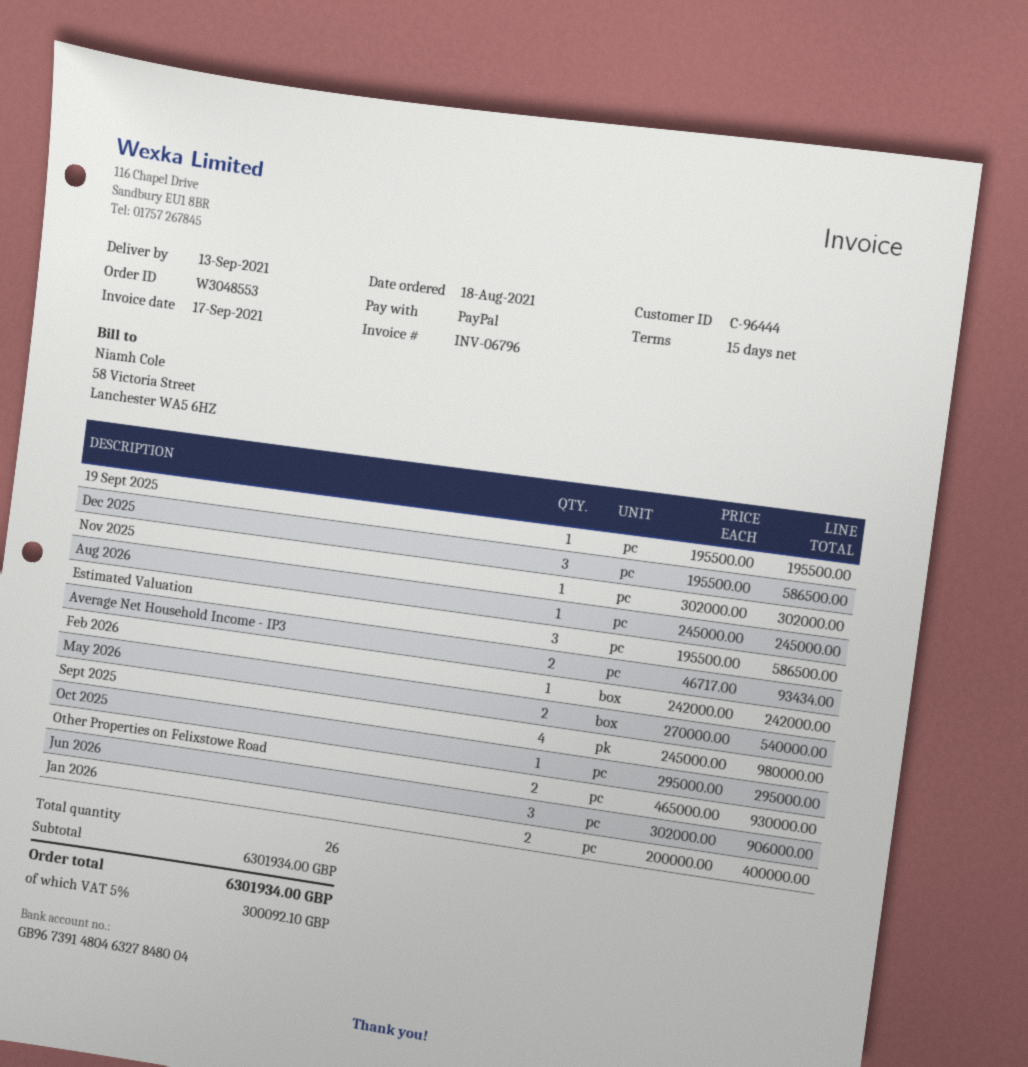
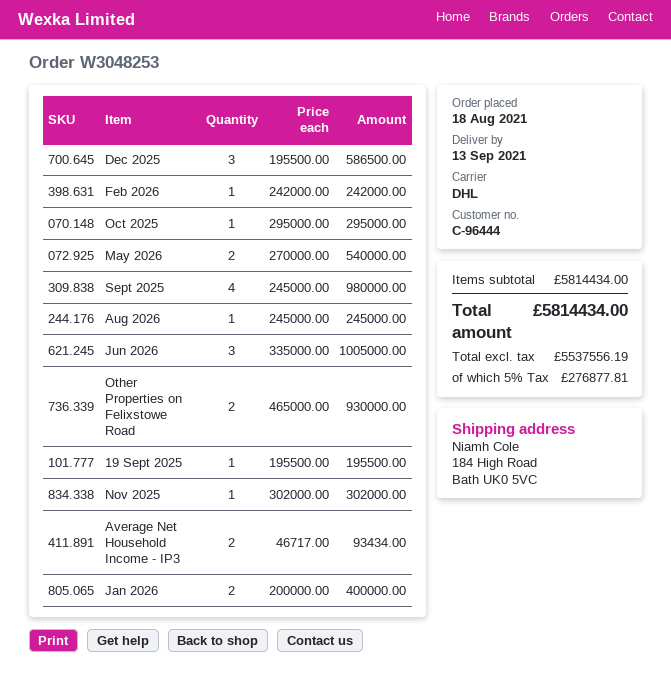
order number: W3048553 -> W3048253
Estimated Valuation: 3 x 195500.00 = 586500.00 -> none
Jun 2026: 3 x 302000.00 = 906000.00 -> 3 x 335000.00 = 1005000.00
subtotal: 6301934.00 -> 5814434.00
tax: 5% = 300092.10 -> 5% = 276877.81
total: 6301934.00 -> 5814434.00

